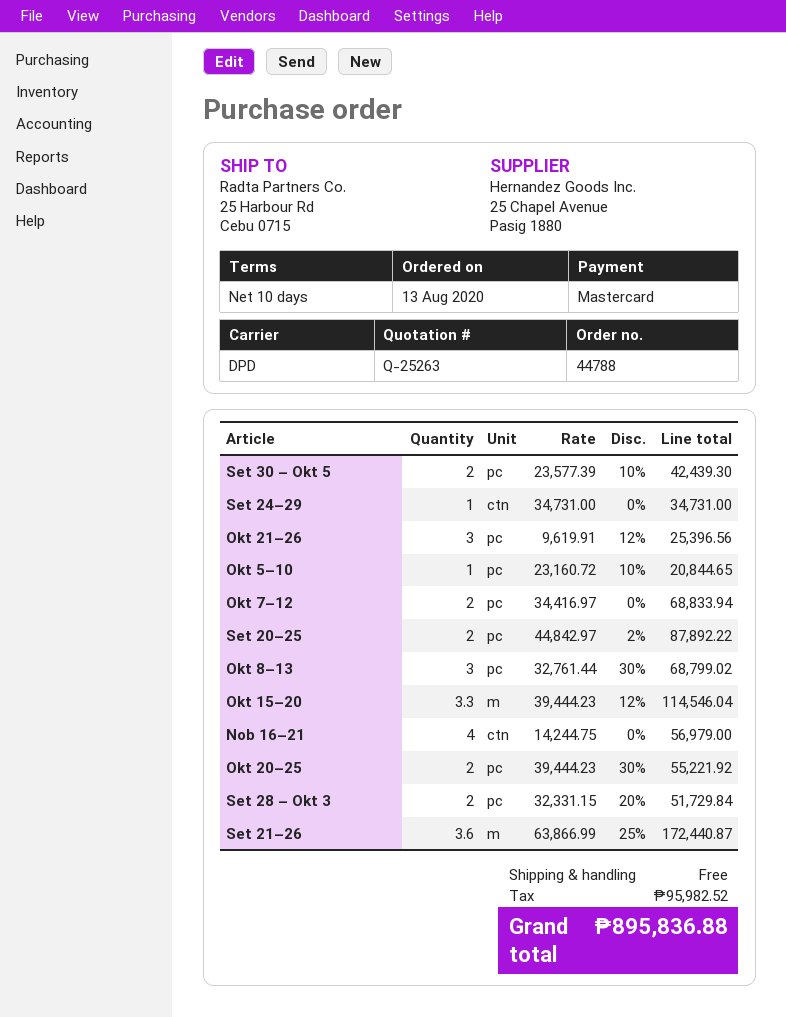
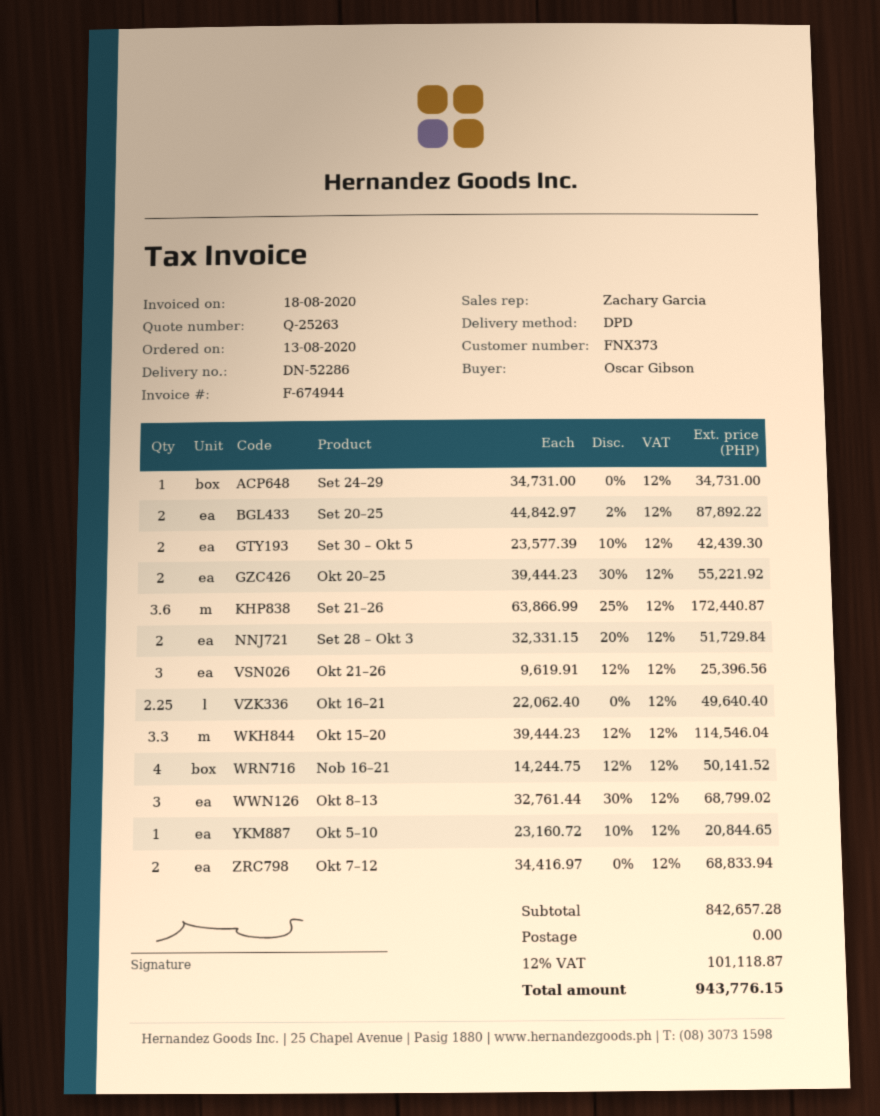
Nob 16–21: 4 x 14244.75 = 56979.00 -> 4 x 14244.75 - 12% = 50141.52
Okt 16–21: none -> 2.25 x 22062.40 = 49640.40
tax: 95982.52 -> 101118.87
total: 895836.88 -> 943776.15

